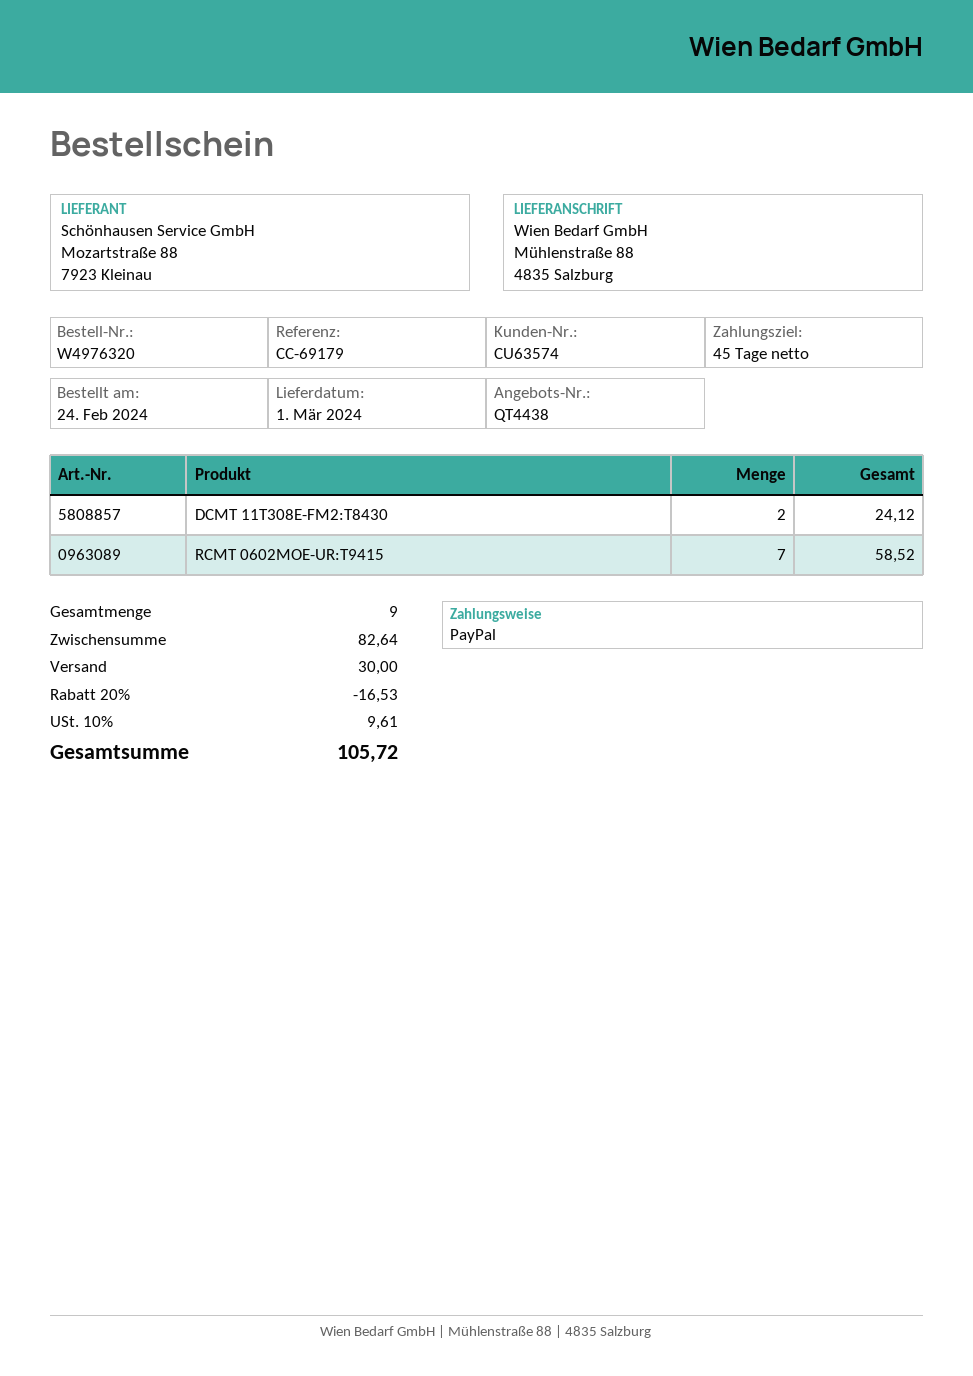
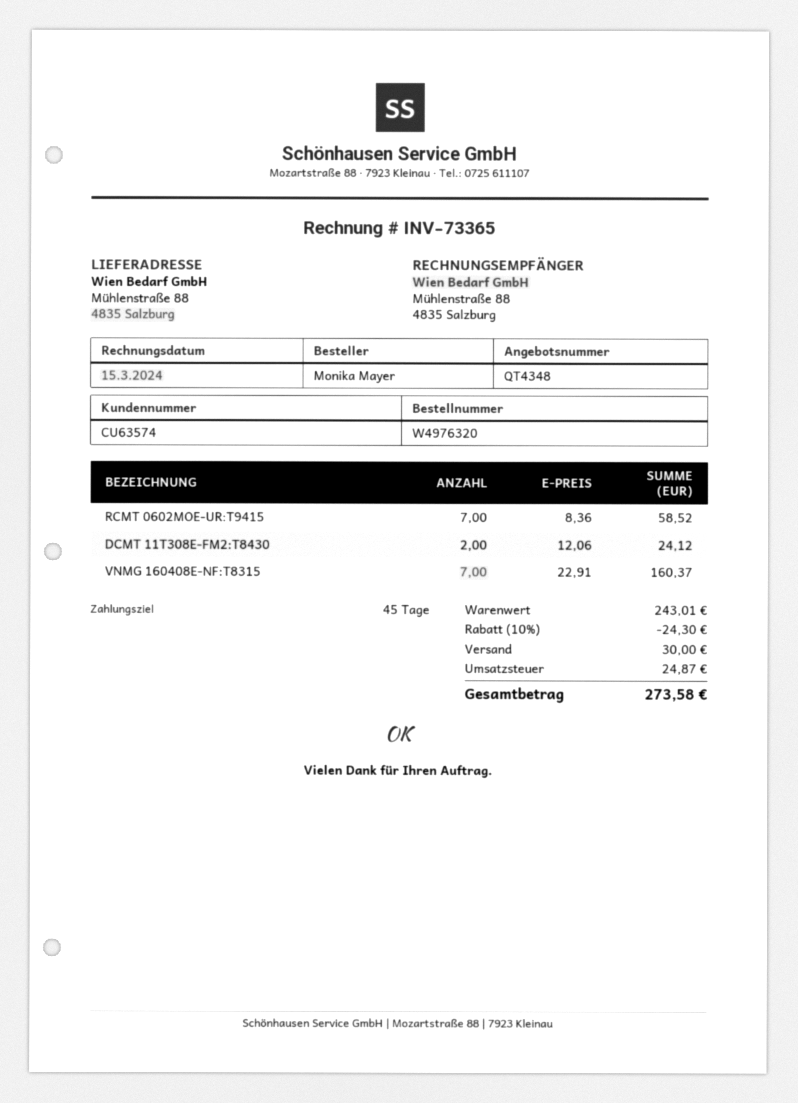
quote number: QT4438 -> QT4348
VNMG 160408E-NF:T8315: none -> 7 for 160.37
subtotal: 82.64 -> 243.01
discount: 20% = 16.53 -> 10% = 24.30
tax: 9.61 -> 24.87
total: 105.72 -> 273.58

